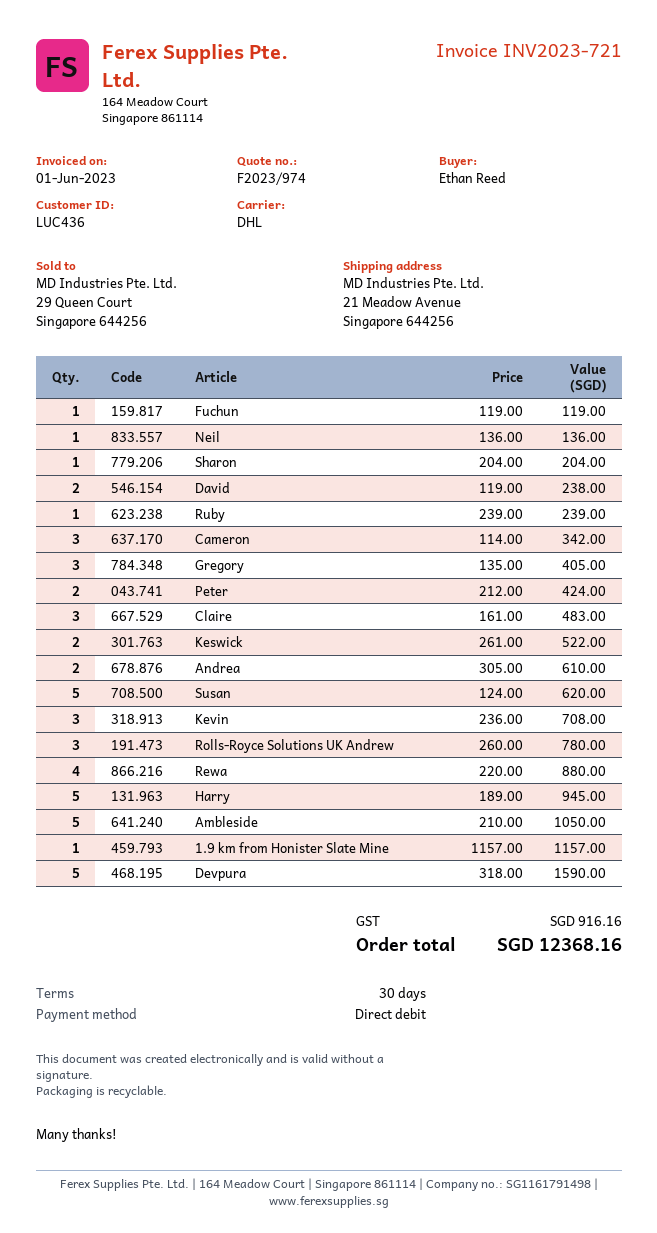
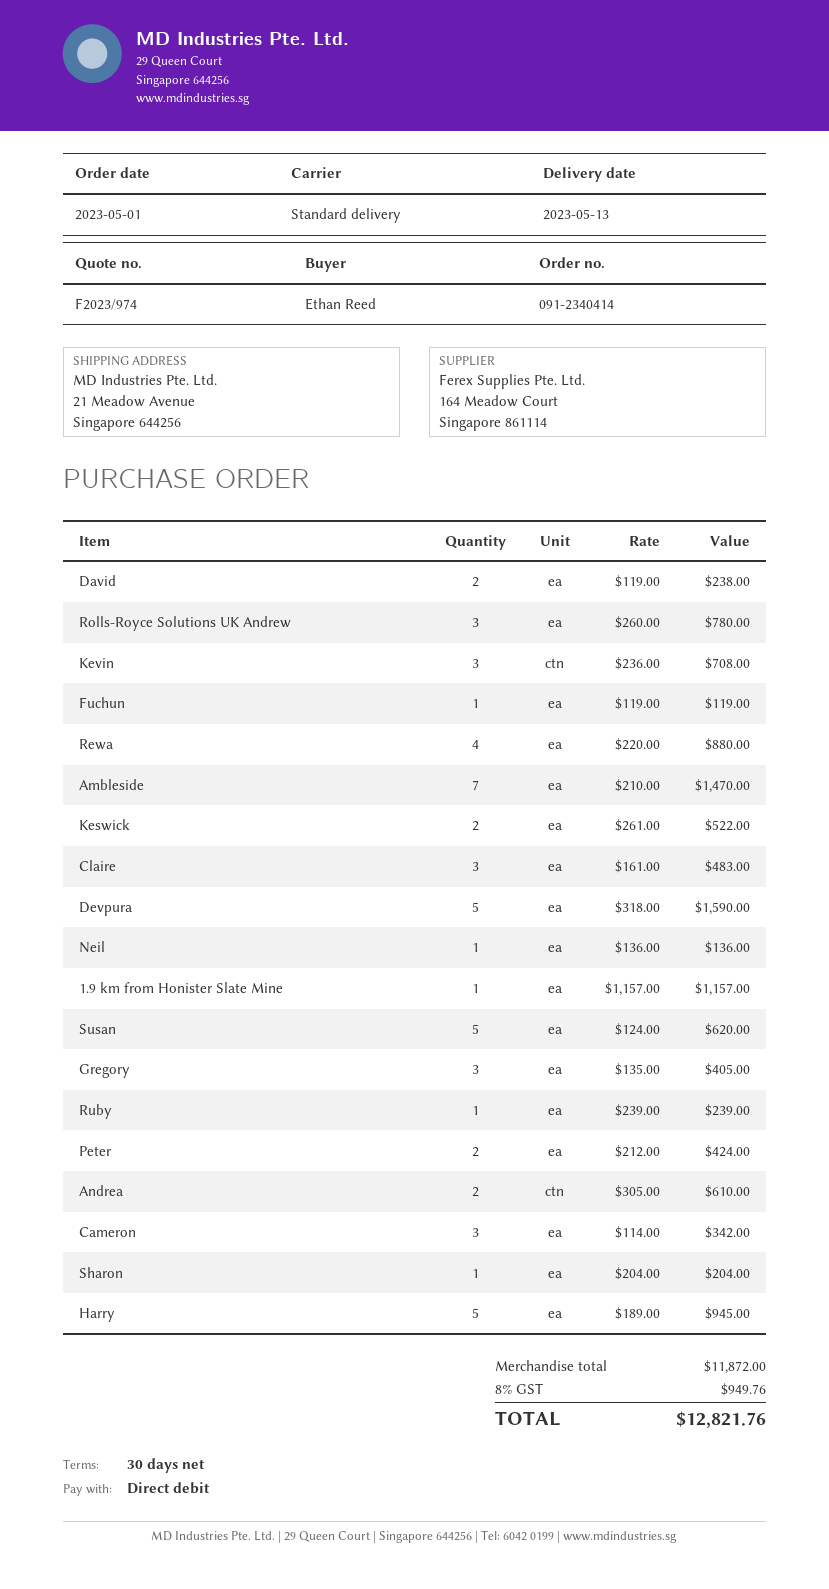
shipping method: DHL -> standard
Ambleside: 5 x 210.00 = 1050.00 -> 7 x 210.00 = 1470.00
tax: 916.16 -> 949.76
total: 12368.16 -> 12821.76

